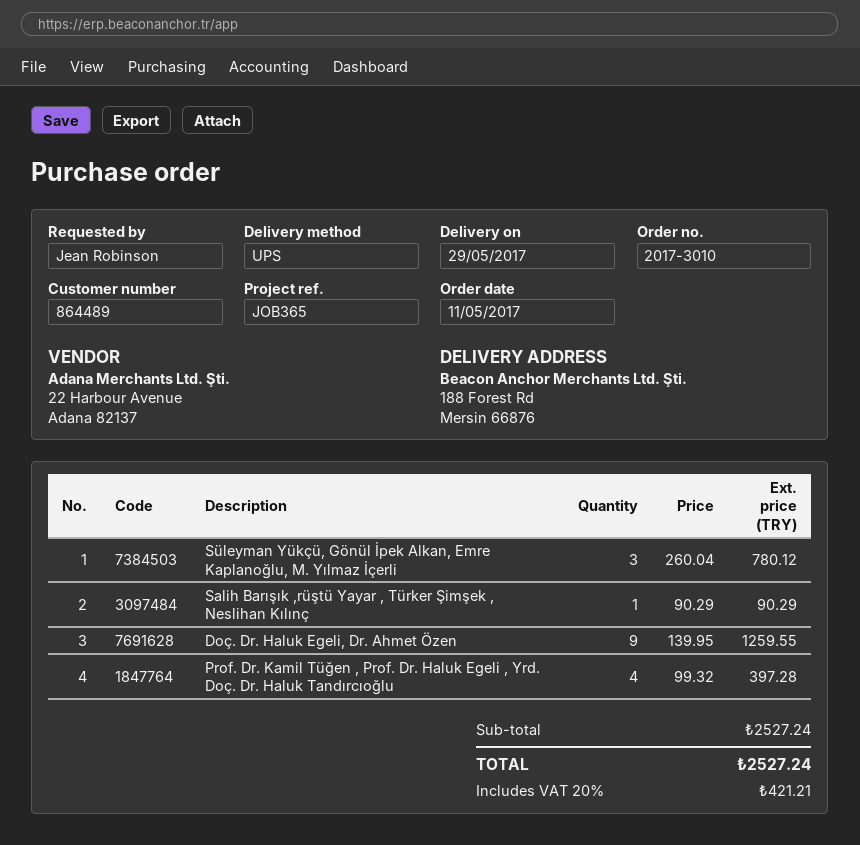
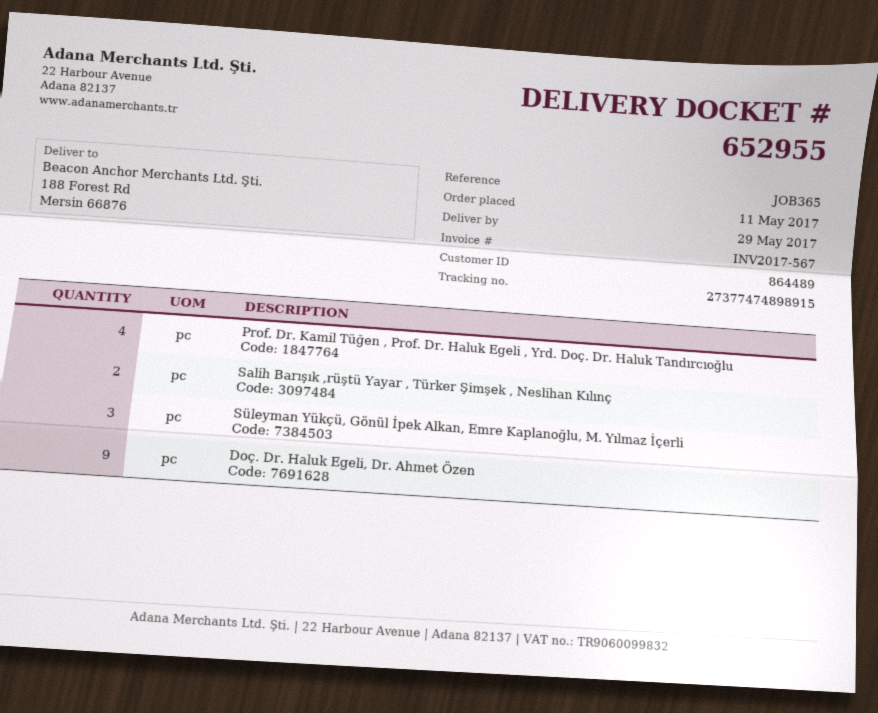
Salih Barışık ,rüştü Yayar , Türker Şimşek , Neslihan Kılınç: 1 -> 2

